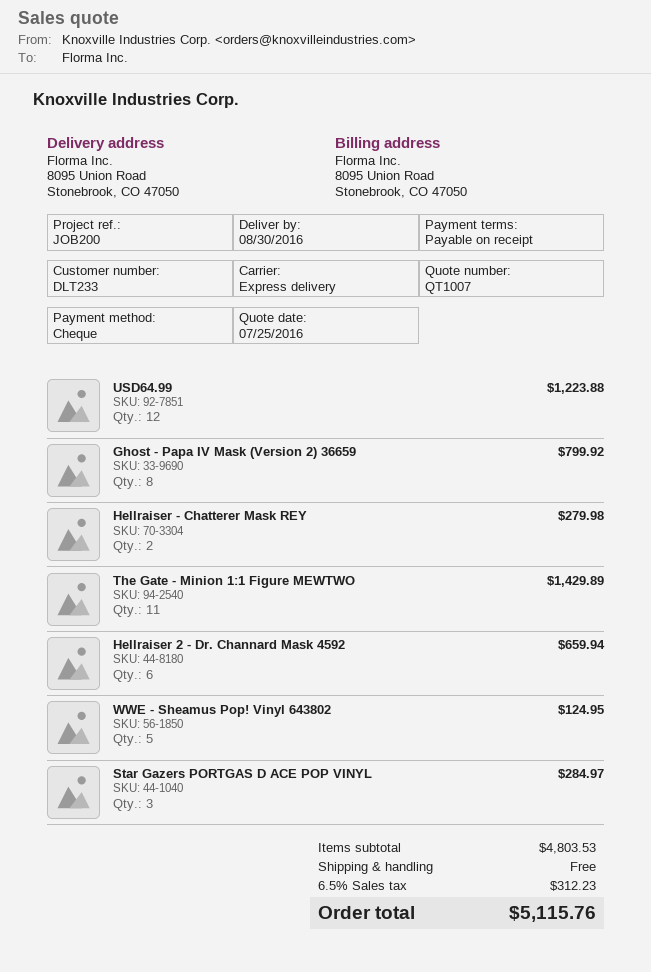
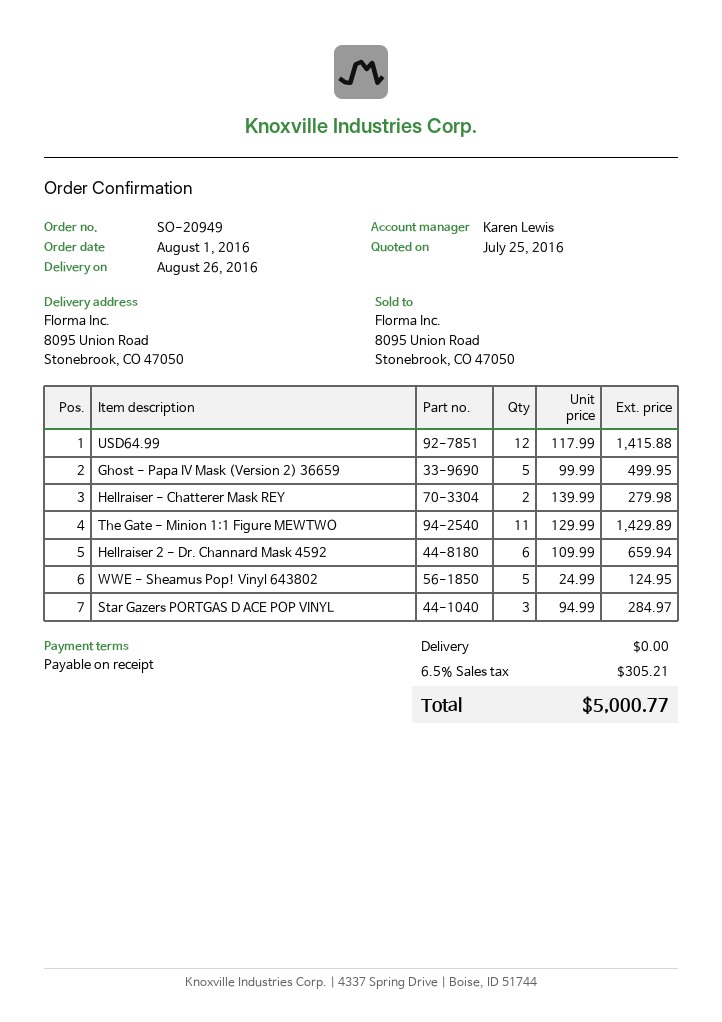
delivery date: 2016-08-30 -> 2016-08-26
USD64.99: 12 for 1223.88 -> 12 for 1415.88
Ghost - Papa IV Mask (Version 2) 36659: 8 for 799.92 -> 5 for 499.95
tax: 6.5% = 312.23 -> 6.5% = 305.21
total: 5115.76 -> 5000.77

